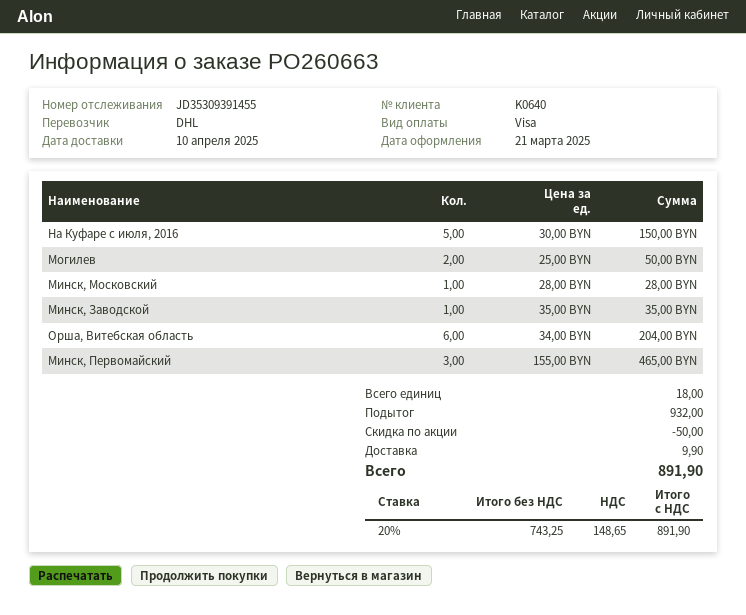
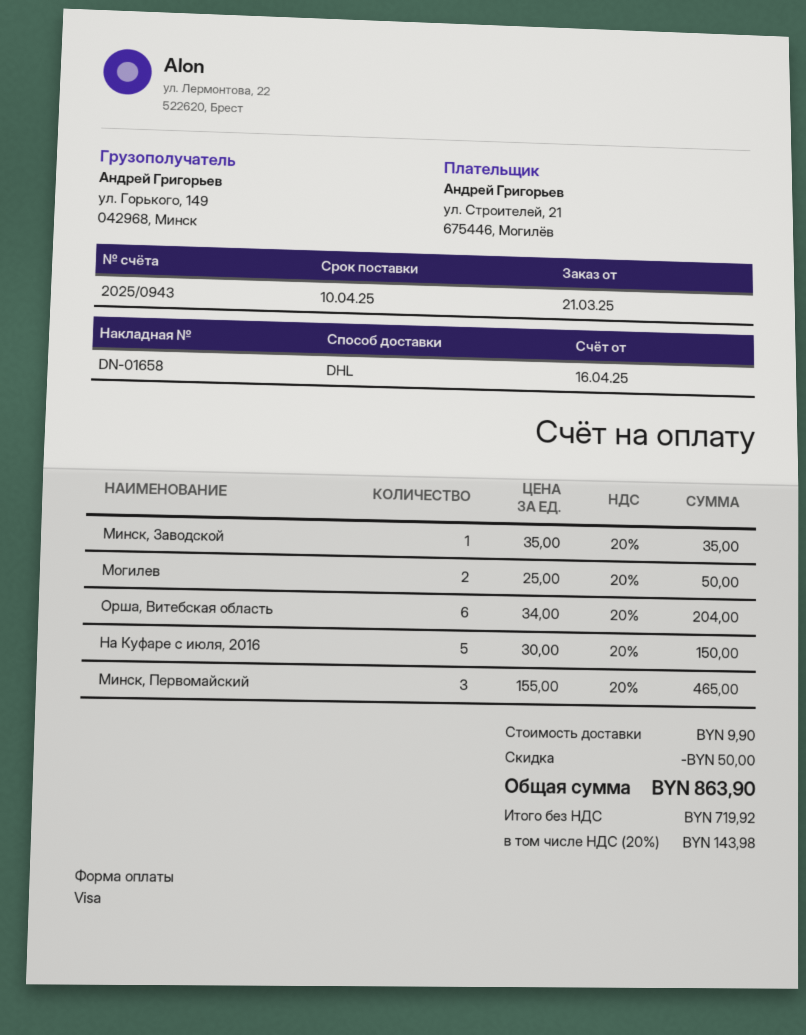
Минск, Московский: 1 x 28.00 = 28.00 -> none
net: 743.25 -> 719.92
tax: 20% = 148.65 -> 20% = 143.98
total: 891.90 -> 863.90

